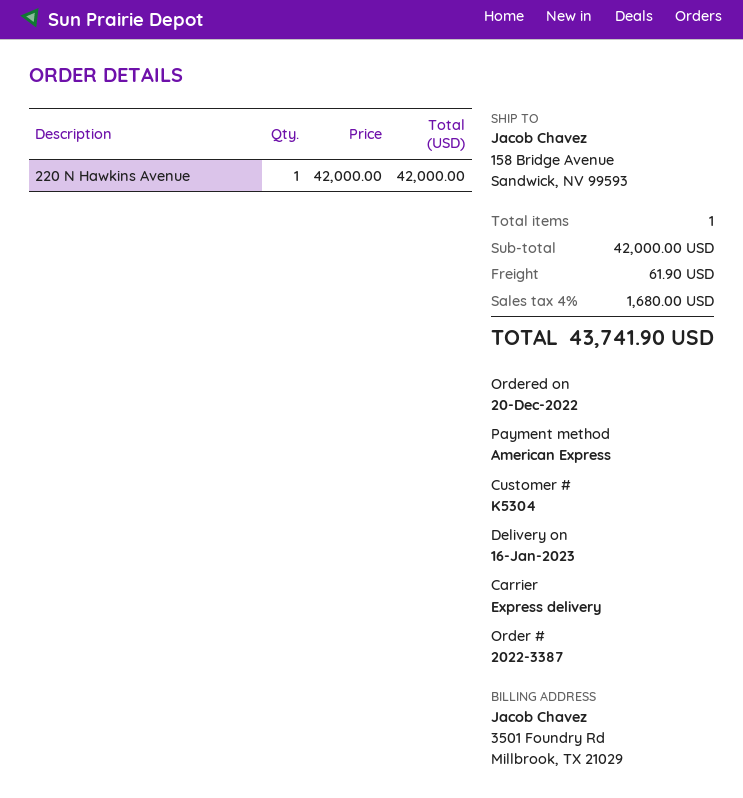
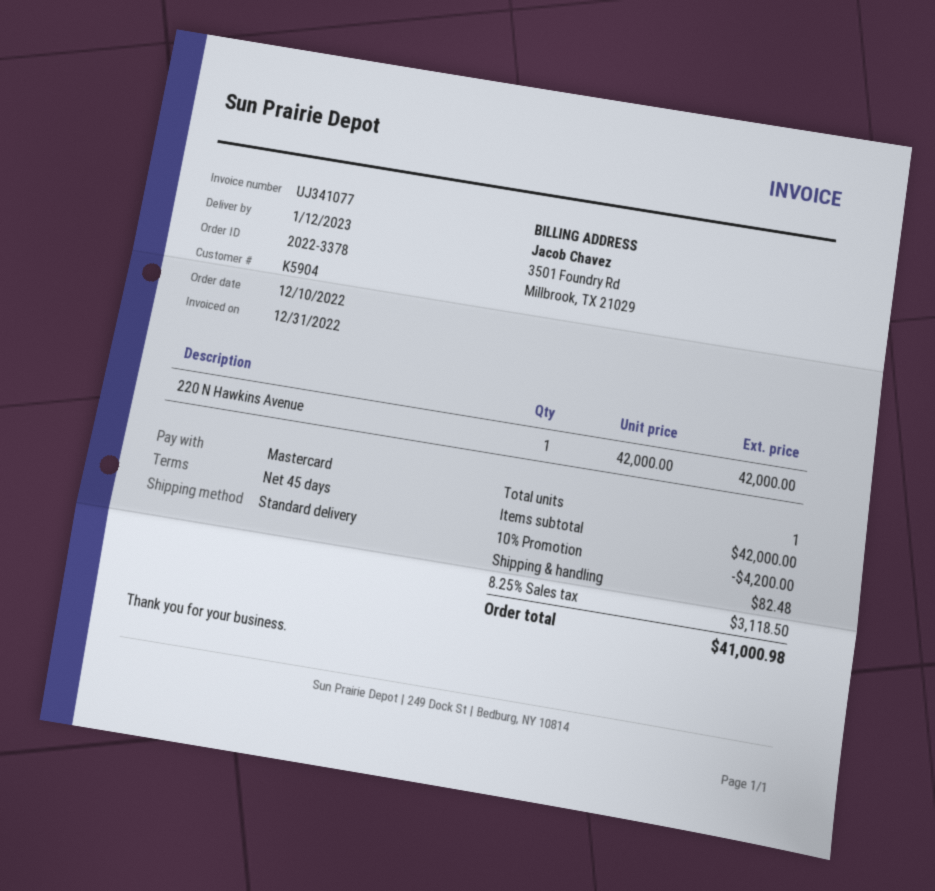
order number: 2022-3387 -> 2022-3378
order date: 2022-12-20 -> 2022-12-10
delivery date: 2023-01-16 -> 2023-01-12
customer number: K5304 -> K5904
payment method: American Express -> Mastercard
shipping method: express -> standard
discount: none -> 10% = 4200.00
shipping: 61.90 -> 82.48
tax: 4% = 1680.00 -> 8.25% = 3118.50
total: 43741.90 -> 41000.98

